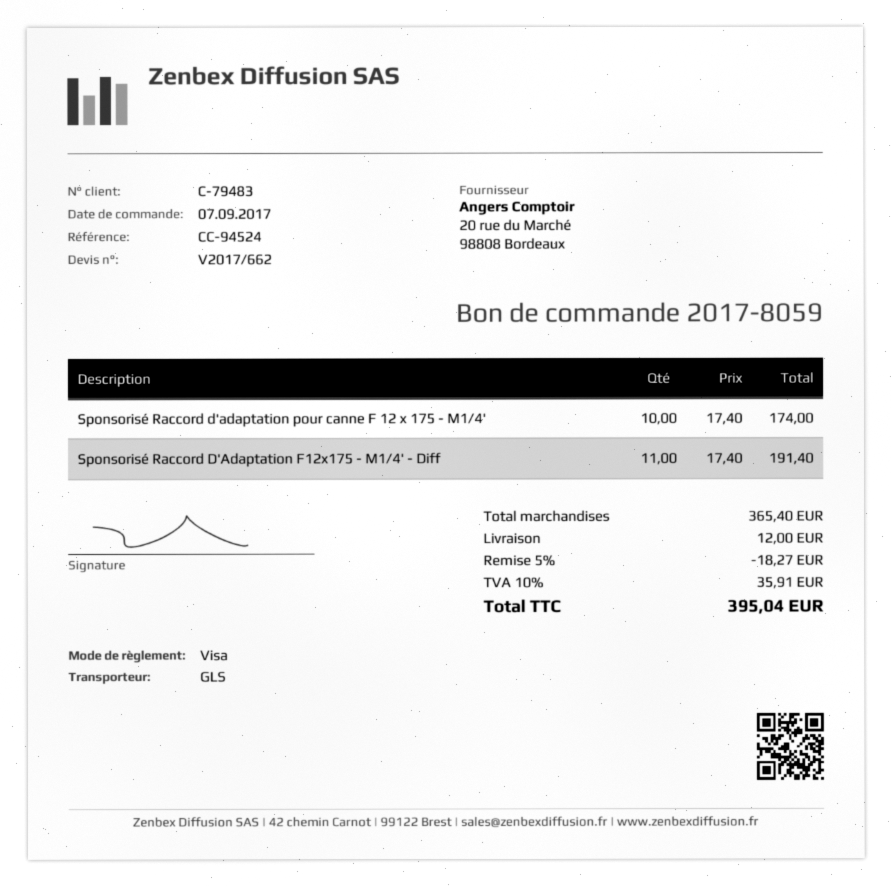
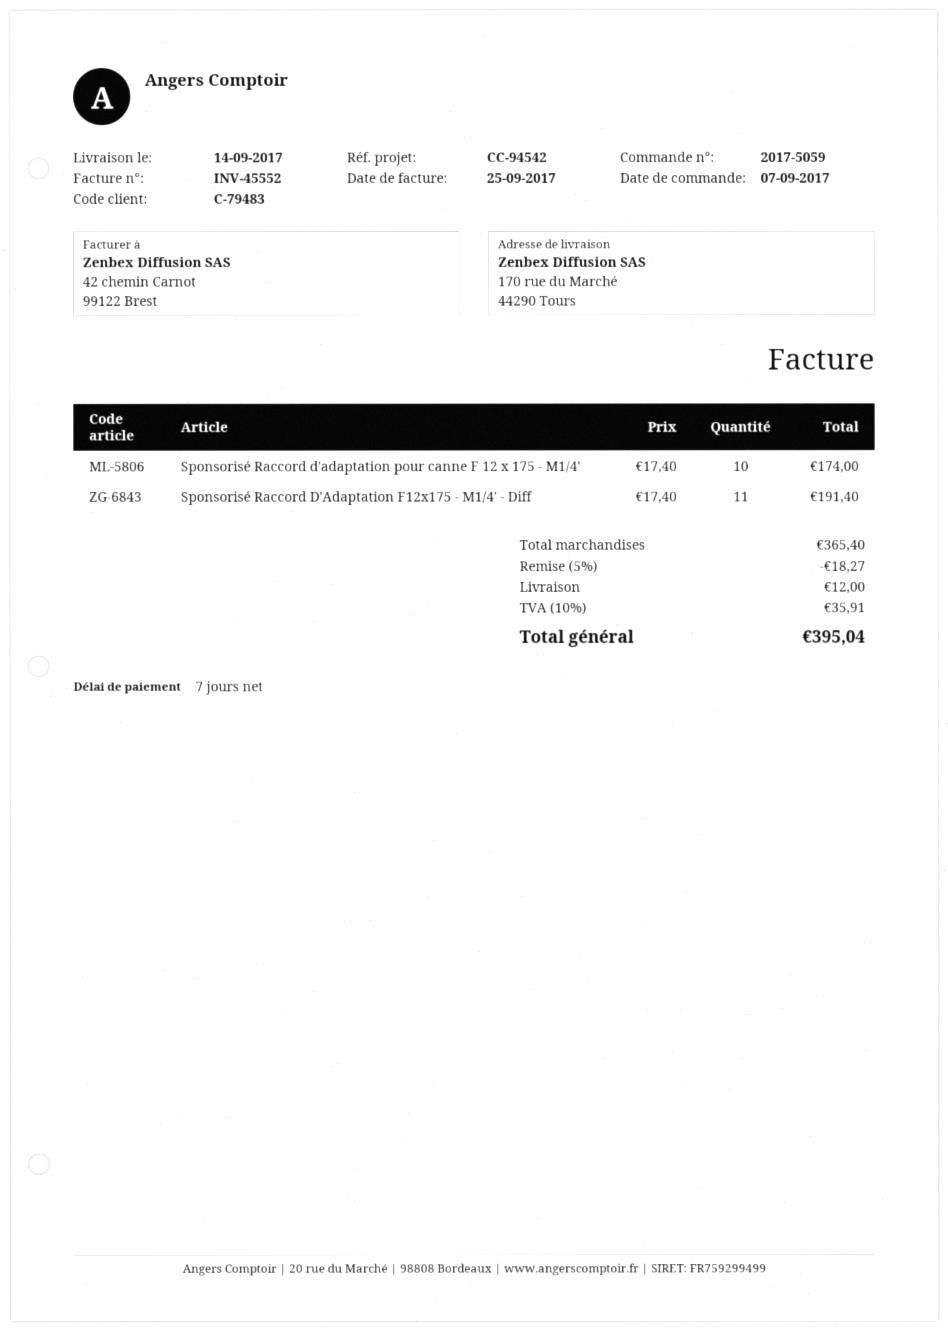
order number: 2017-8059 -> 2017-5059
reference: CC-94524 -> CC-94542

